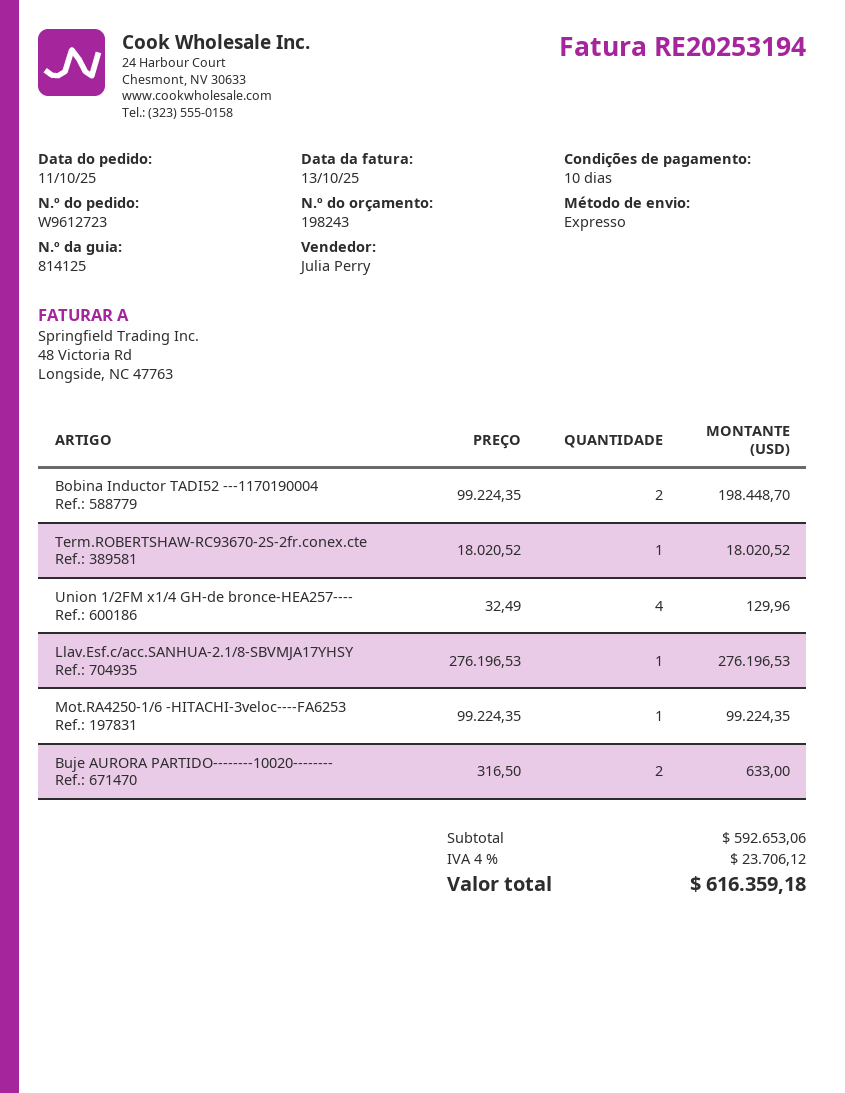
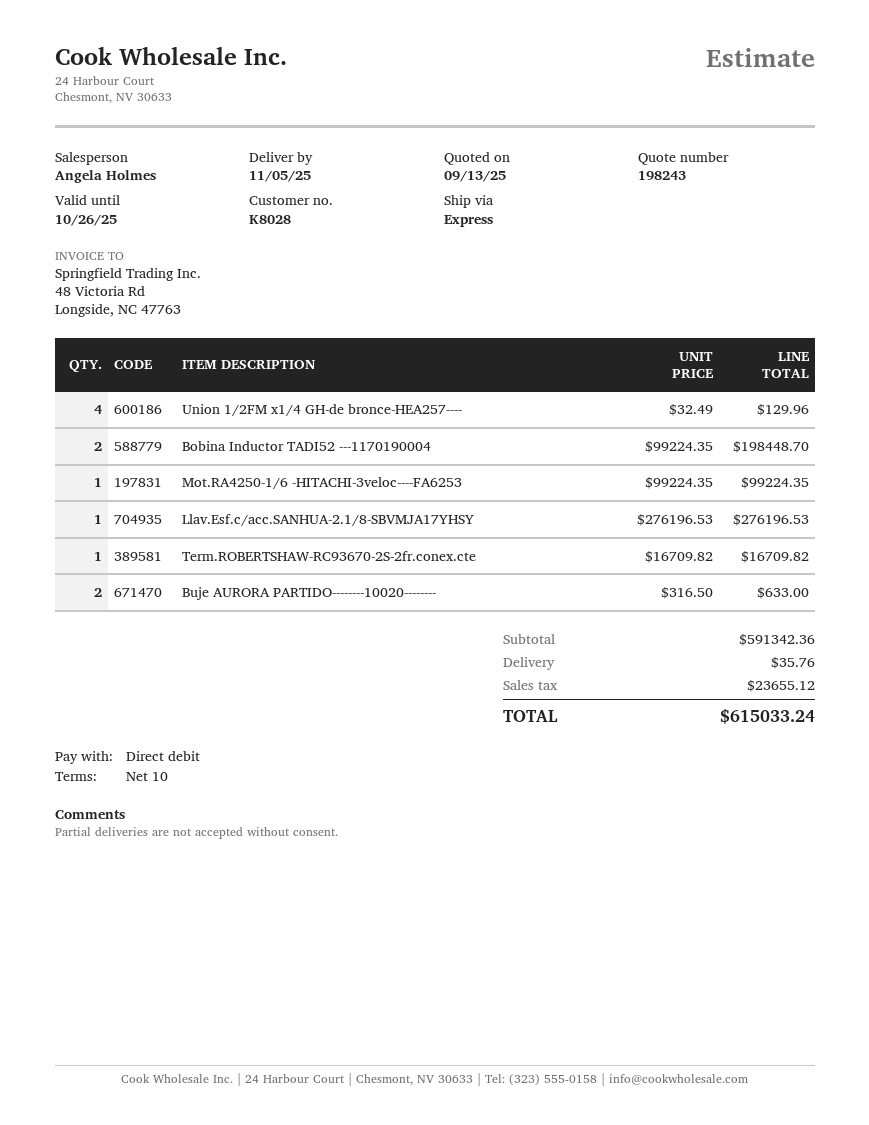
sales rep: Julia Perry -> Angela Holmes
Term.ROBERTSHAW-RC93670-2S-2fr.conex.cte: 1 x 18020.52 = 18020.52 -> 1 x 16709.82 = 16709.82
subtotal: 592653.06 -> 591342.36
shipping: none -> 35.76
tax: 23706.12 -> 23655.12
total: 616359.18 -> 615033.24

